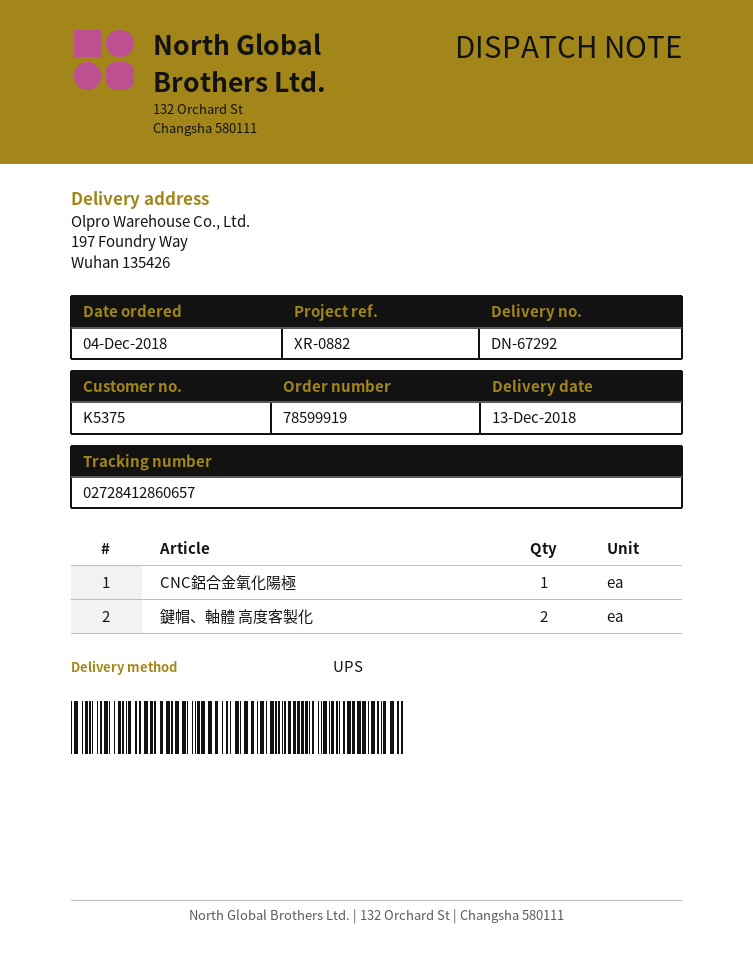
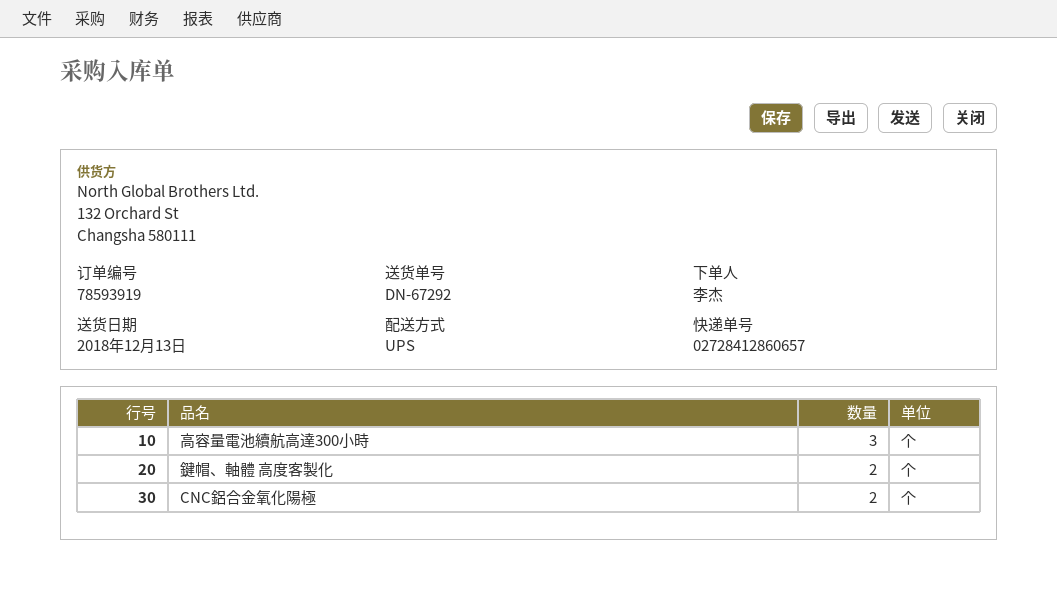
order number: 78599919 -> 78593919
CNC鋁合金氧化陽極: 1 -> 2
高容量電池續航高達300小時: none -> 3

